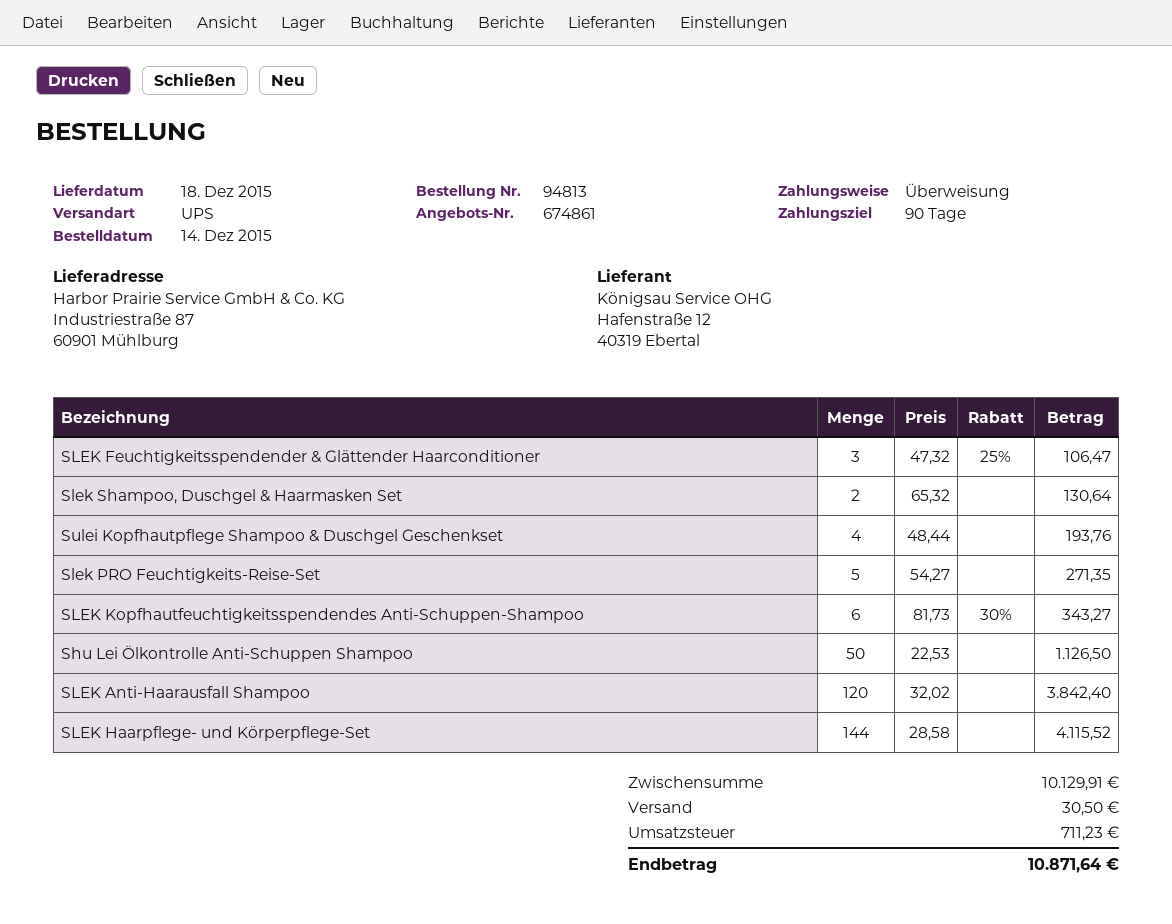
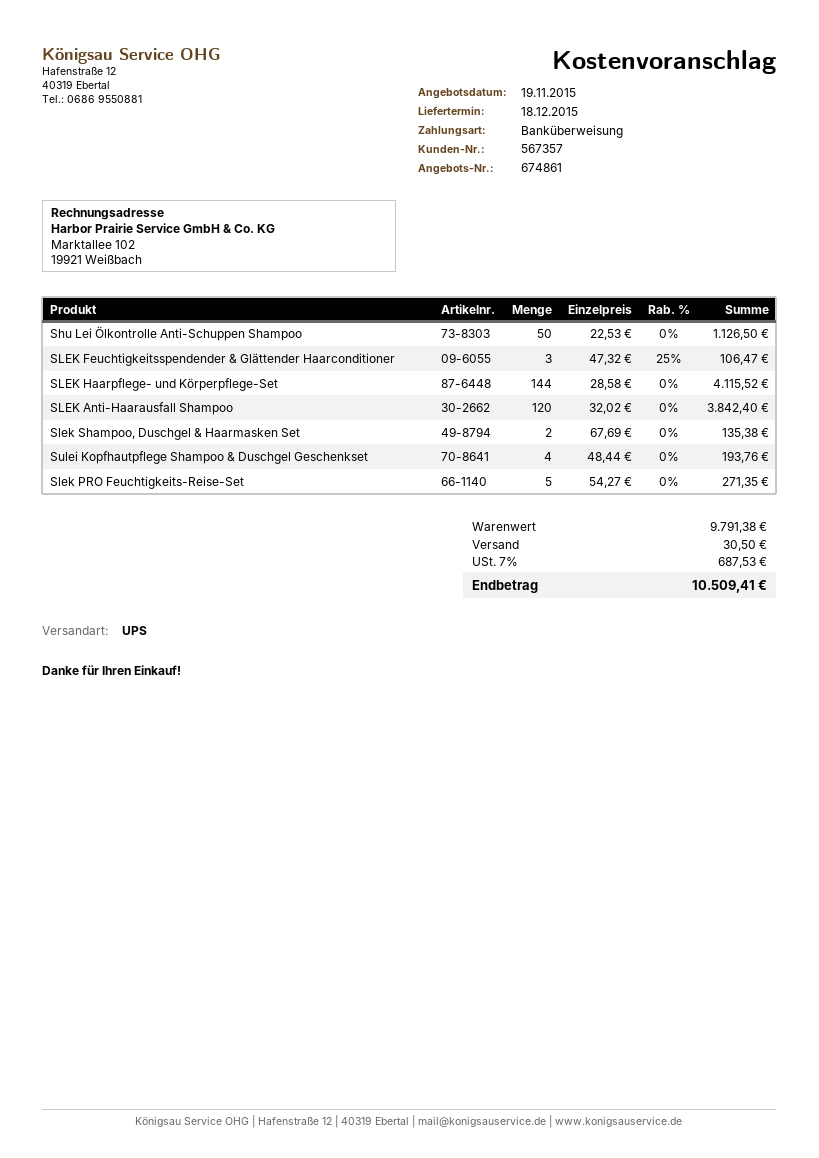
Slek Shampoo, Duschgel & Haarmasken Set: 2 x 65.32 = 130.64 -> 2 x 67.69 = 135.38
SLEK Kopfhautfeuchtigkeitsspendendes Anti-Schuppen-Shampoo: 6 x 81.73 - 30% = 343.27 -> none
subtotal: 10129.91 -> 9791.38
tax: 711.23 -> 687.53
total: 10871.64 -> 10509.41

